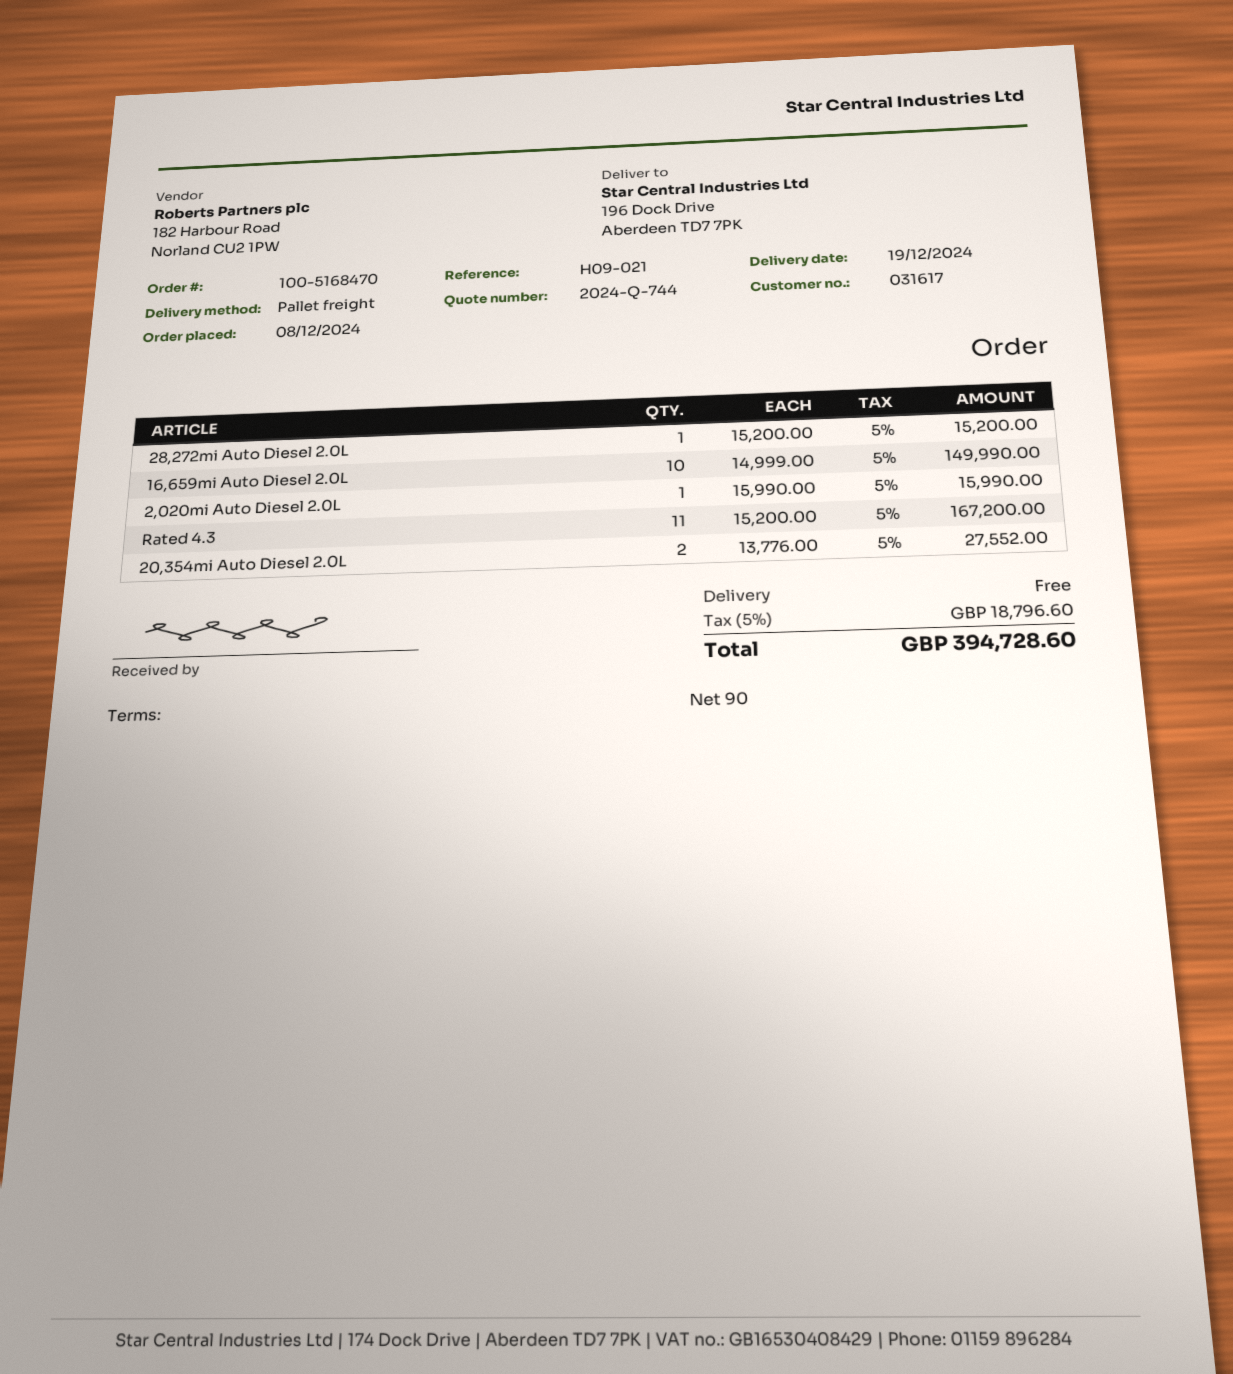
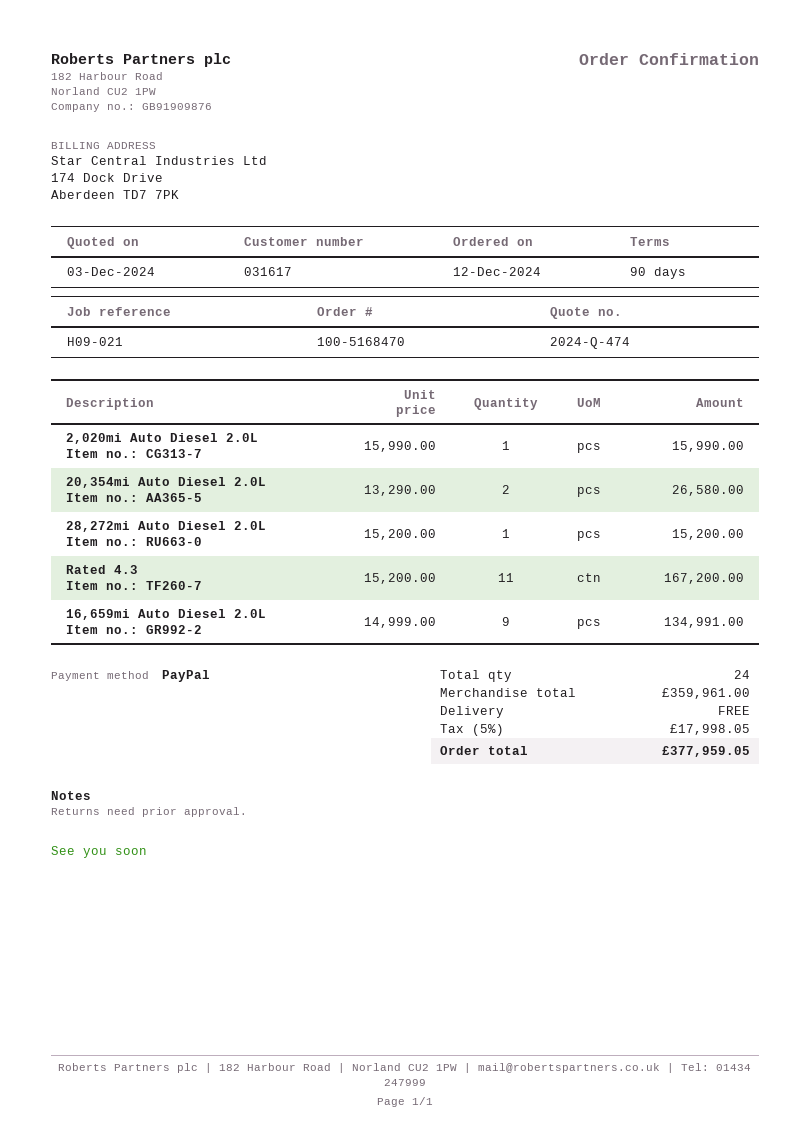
quote number: 2024-Q-744 -> 2024-Q-474
order date: 2024-12-08 -> 2024-12-12
16,659mi Auto Diesel 2.0L: 10 x 14999.00 = 149990.00 -> 9 x 14999.00 = 134991.00
20,354mi Auto Diesel 2.0L: 2 x 13776.00 = 27552.00 -> 2 x 13290.00 = 26580.00
tax: 5% = 18796.60 -> 5% = 17998.05
total: 394728.60 -> 377959.05

